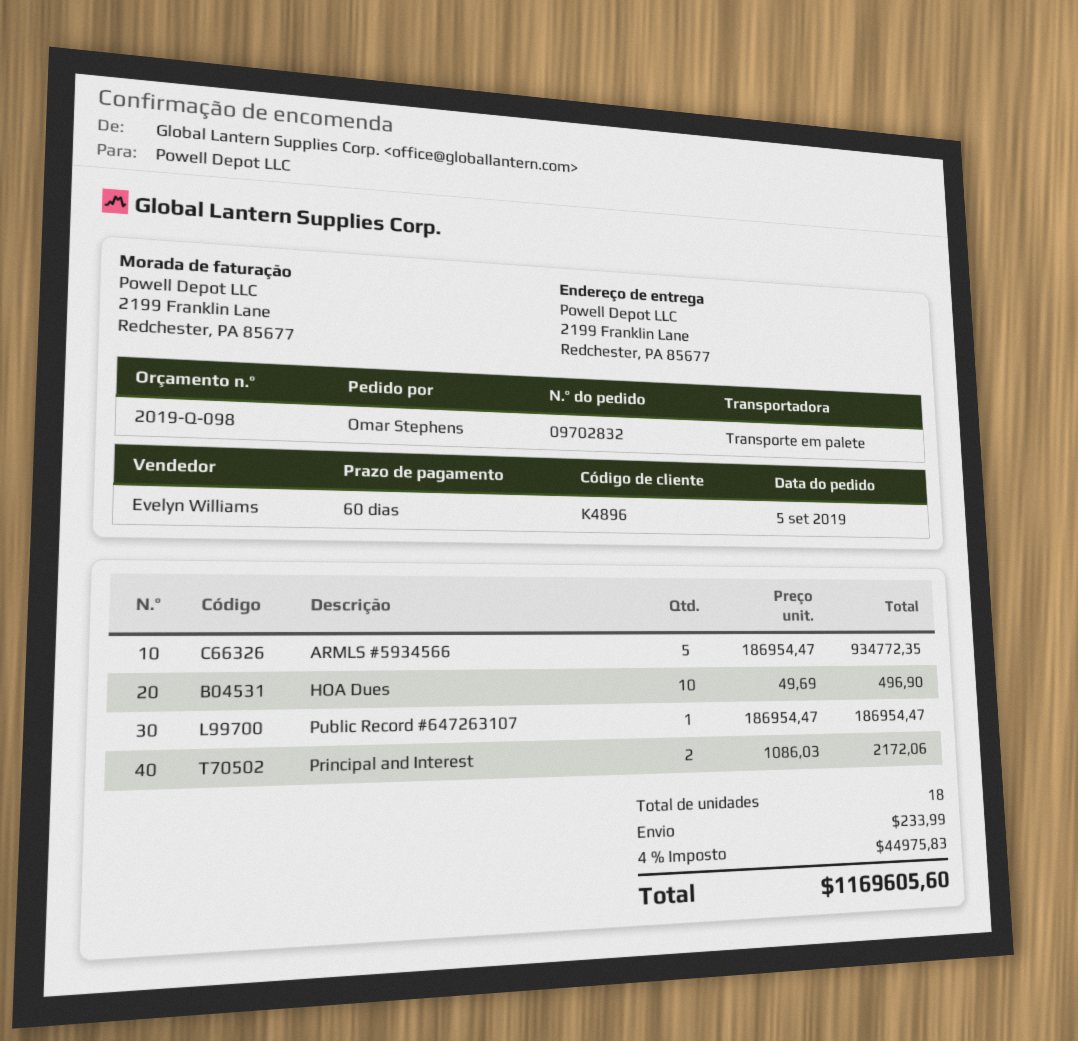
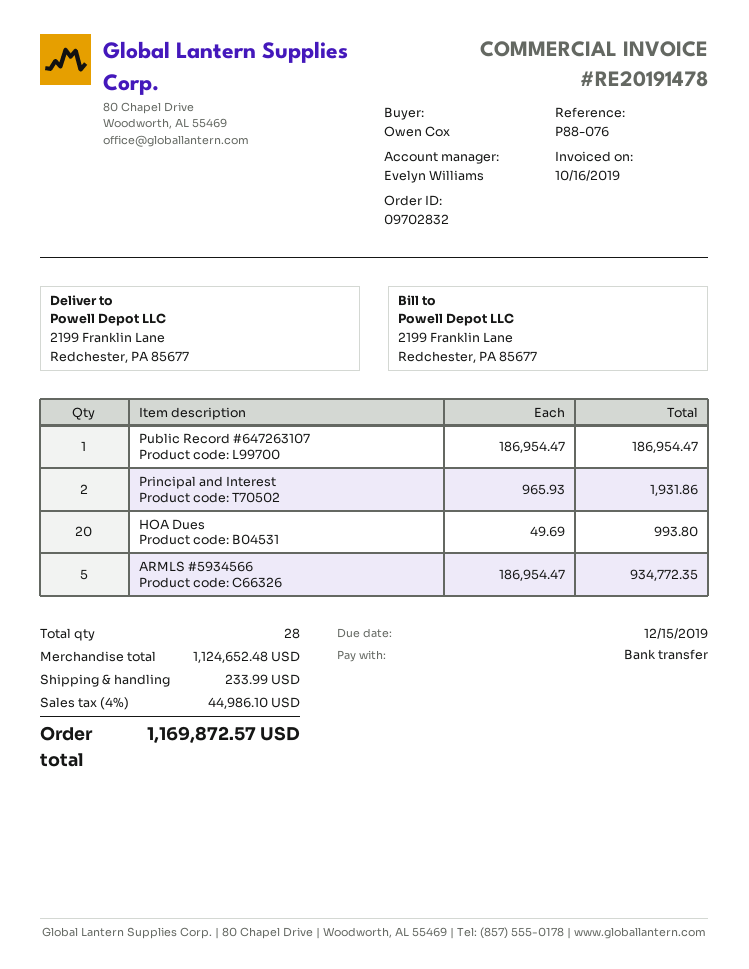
ordered by: Omar Stephens -> Owen Cox
HOA Dues: 10 x 49.69 = 496.90 -> 20 x 49.69 = 993.80
Principal and Interest: 2 x 1086.03 = 2172.06 -> 2 x 965.93 = 1931.86
total quantity: 18 -> 28
tax: 4% = 44975.83 -> 4% = 44986.10
total: 1169605.60 -> 1169872.57

